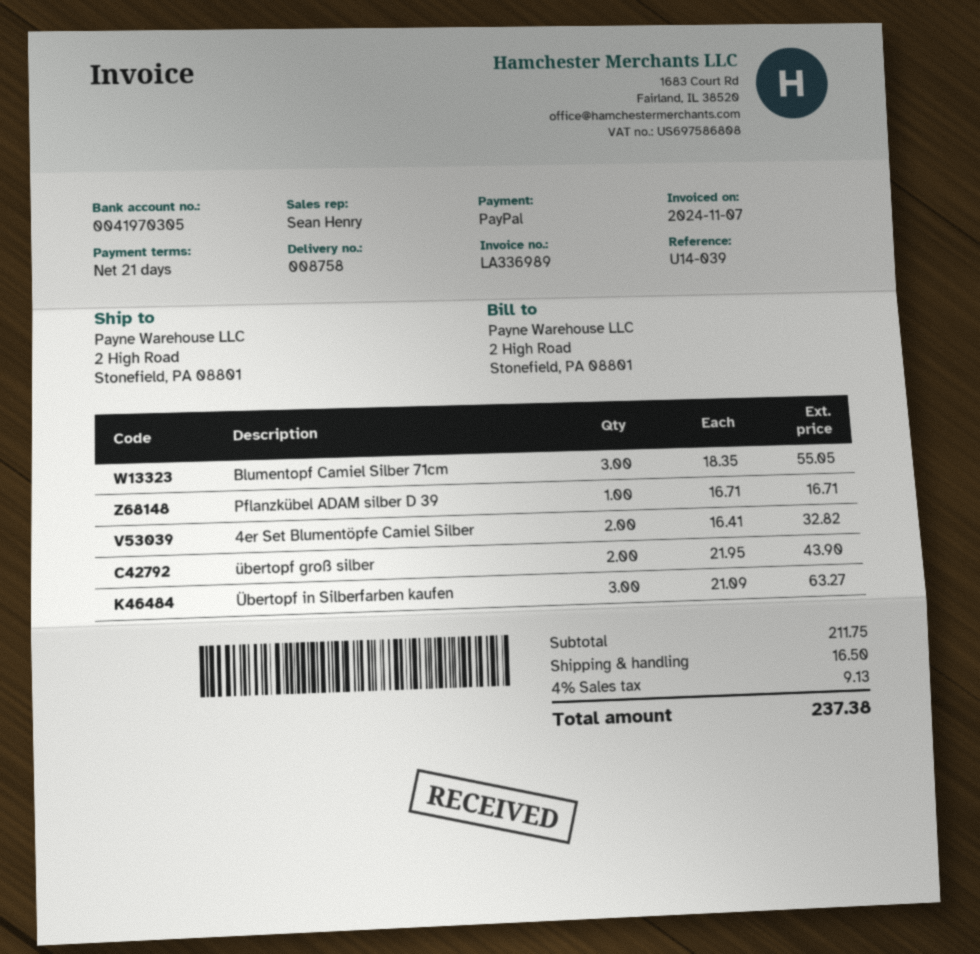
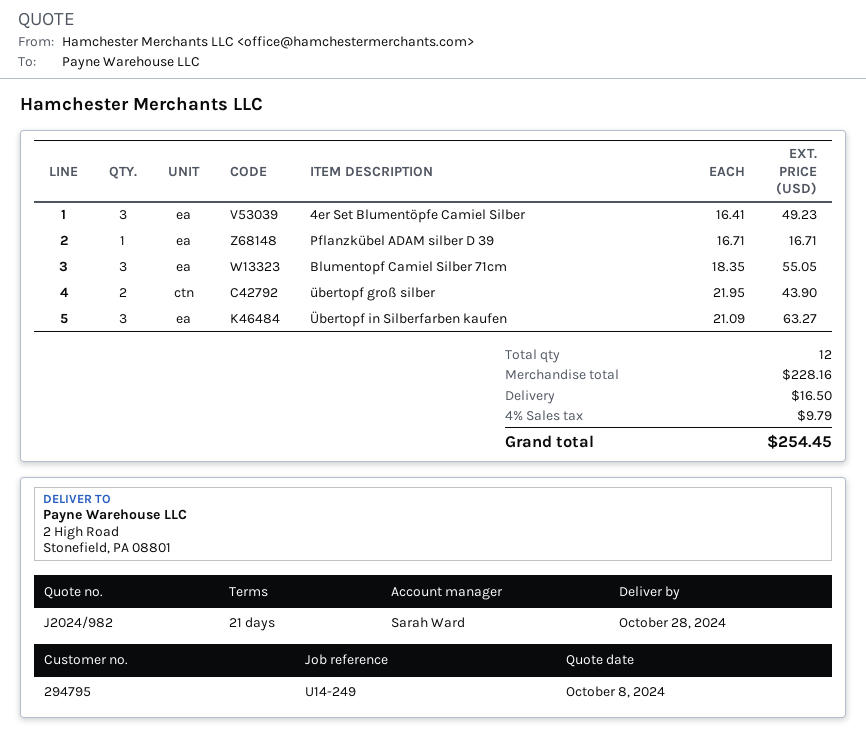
reference: U14-039 -> U14-249
sales rep: Sean Henry -> Sarah Ward
4er Set Blumentöpfe Camiel Silber: 2 x 16.41 = 32.82 -> 3 x 16.41 = 49.23
subtotal: 211.75 -> 228.16
tax: 4% = 9.13 -> 4% = 9.79
total: 237.38 -> 254.45

